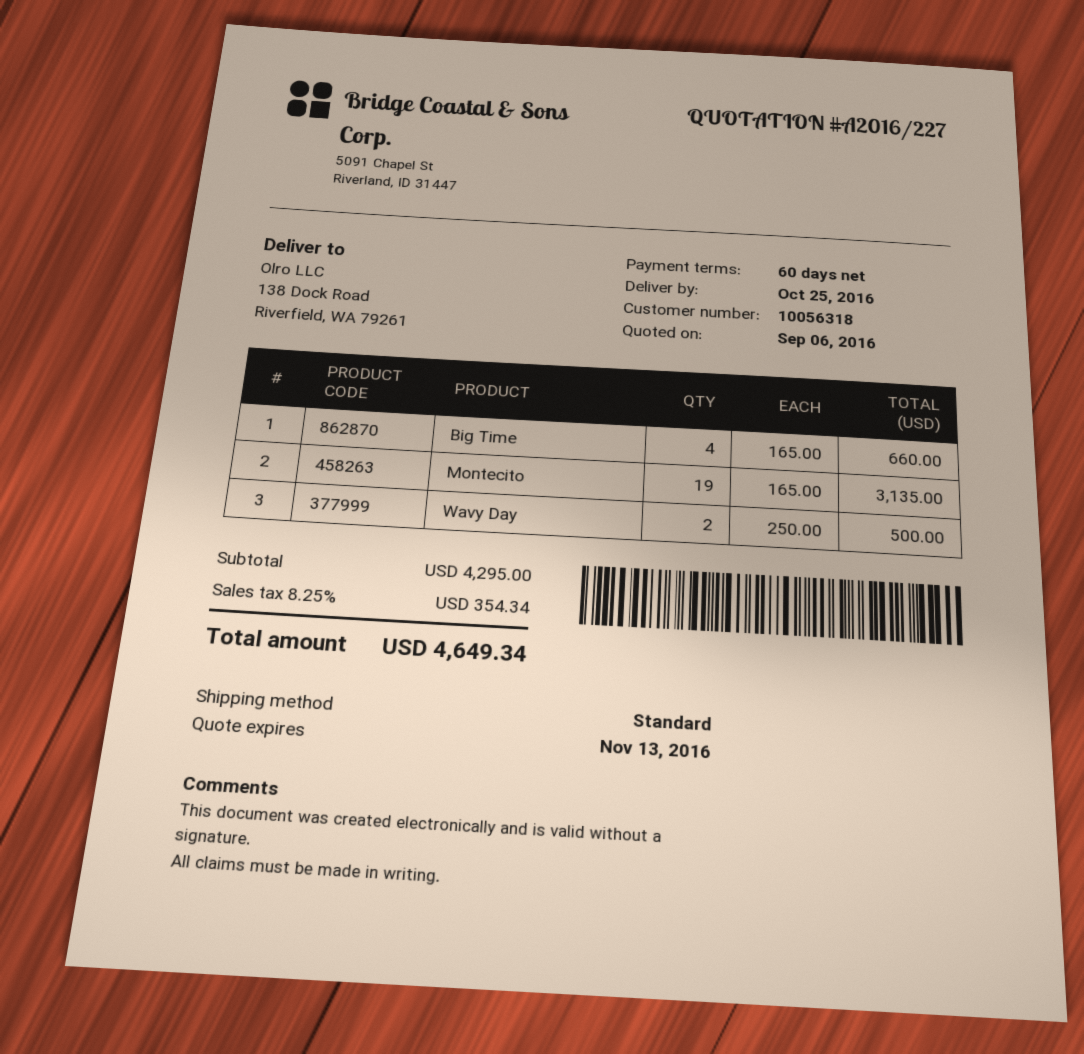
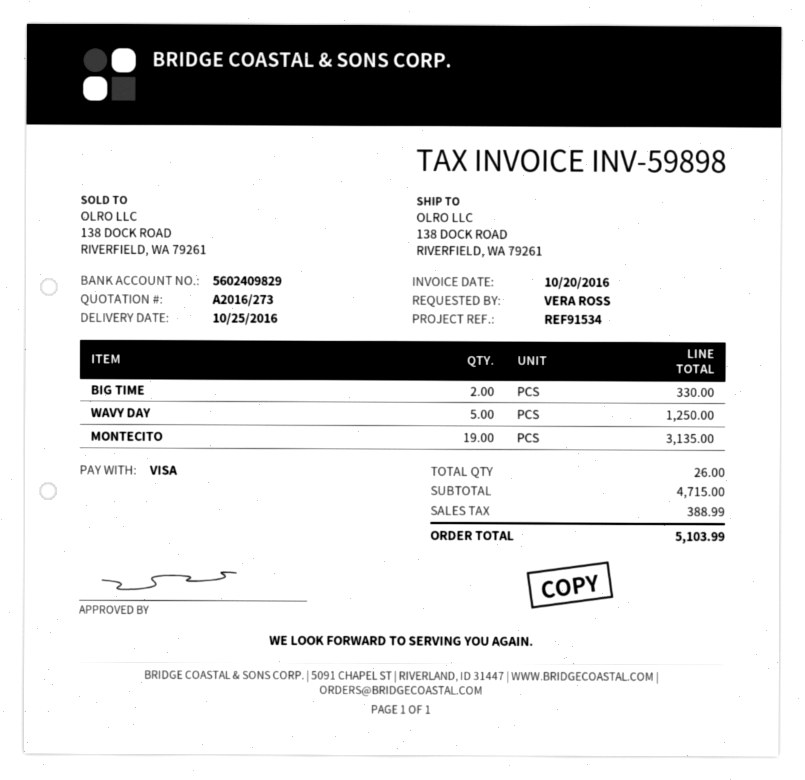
quote number: A2016/227 -> A2016/273
Big Time: 4 for 660.00 -> 2 for 330.00
Wavy Day: 2 for 500.00 -> 5 for 1250.00
subtotal: 4295.00 -> 4715.00
tax: 354.34 -> 388.99
total: 4649.34 -> 5103.99

